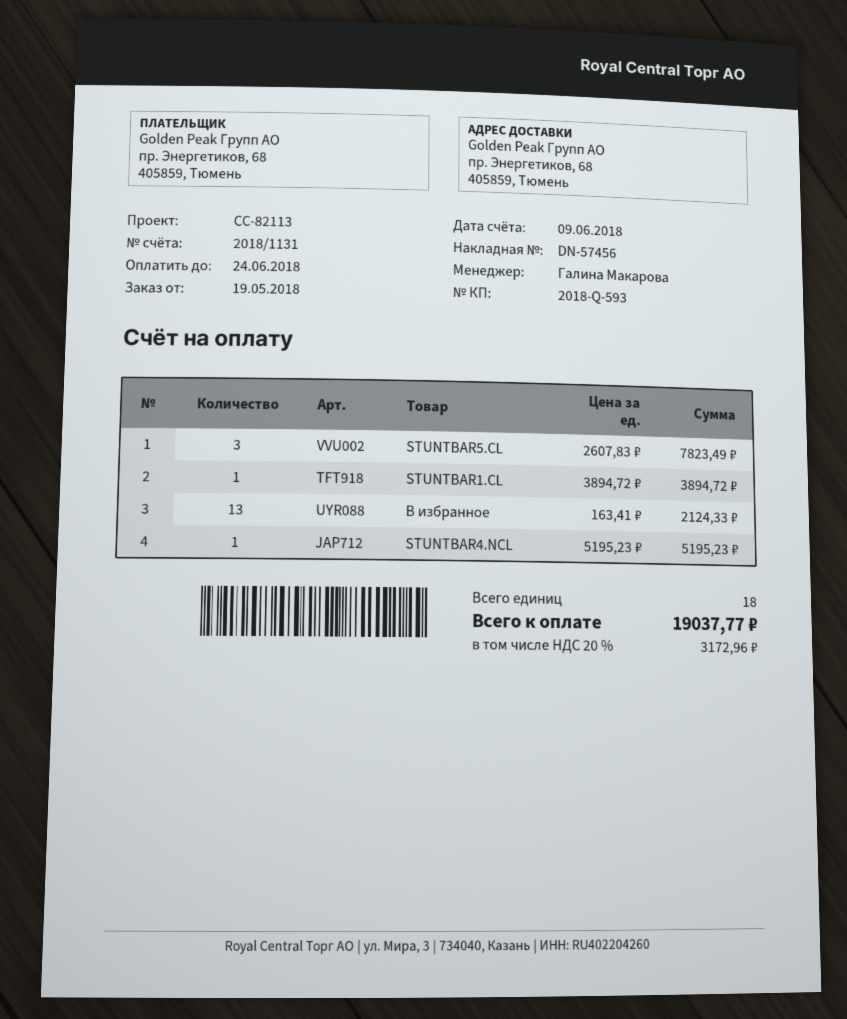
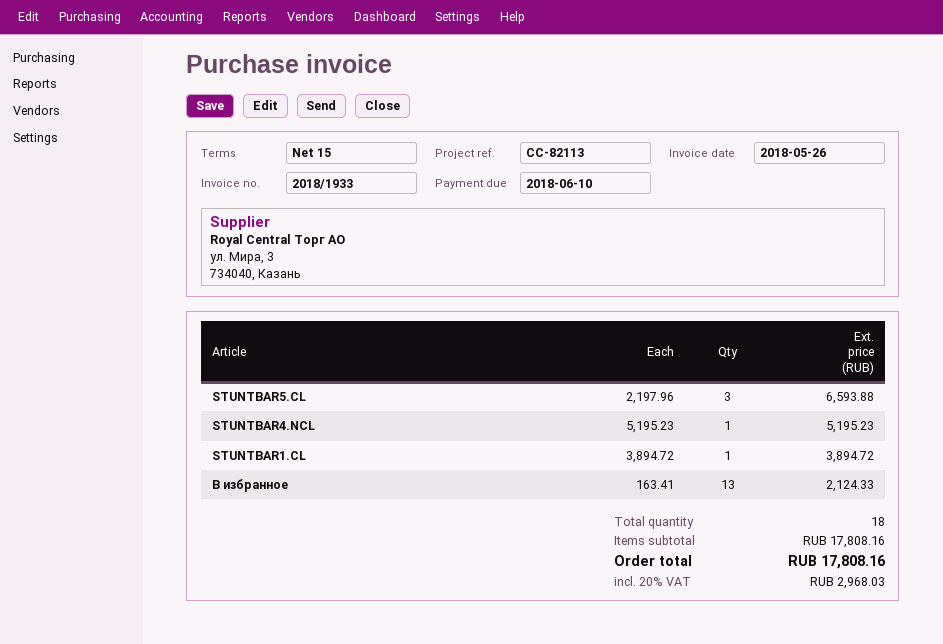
invoice number: 2018/1131 -> 2018/1933
invoice date: 2018-06-09 -> 2018-05-26
due date: 2018-06-24 -> 2018-06-10
STUNTBAR5.CL: 3 x 2607.83 = 7823.49 -> 3 x 2197.96 = 6593.88
tax: 20% = 3172.96 -> 20% = 2968.03
total: 19037.77 -> 17808.16

